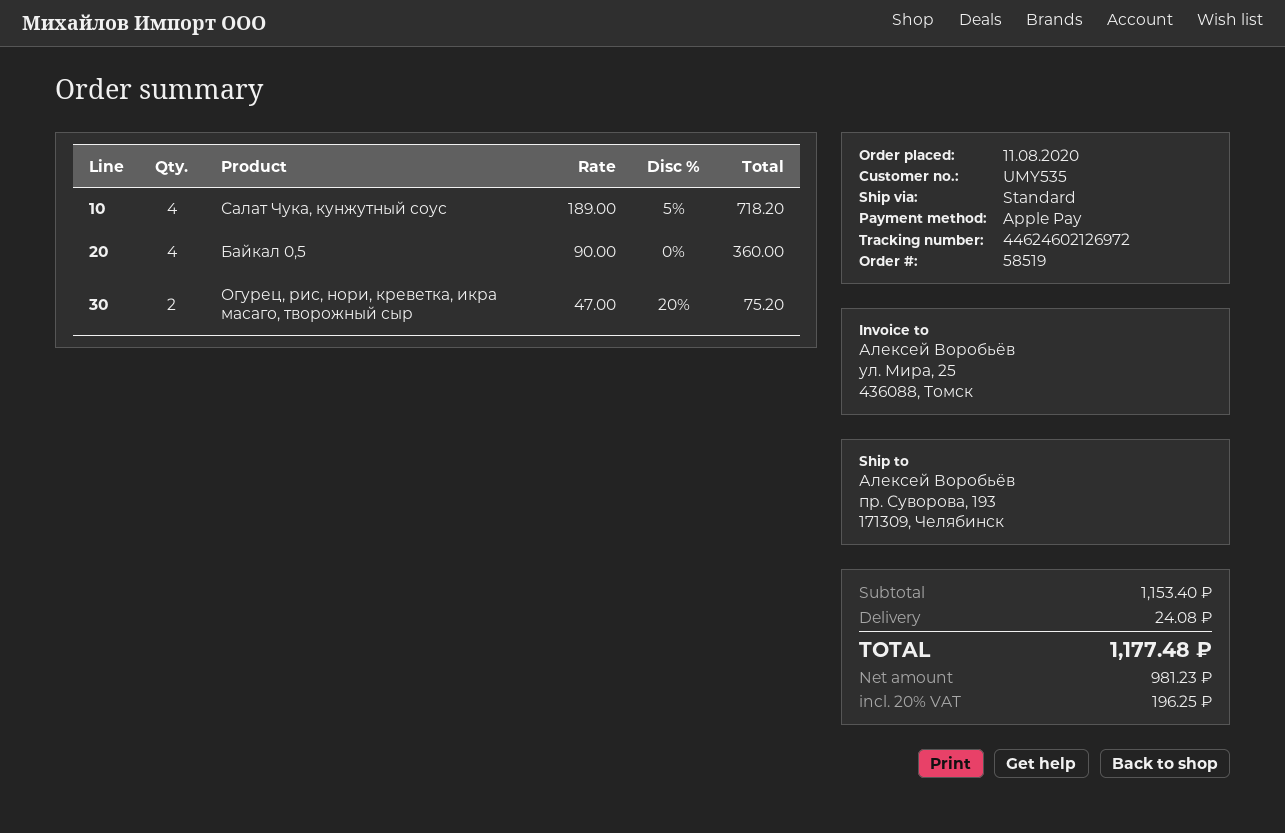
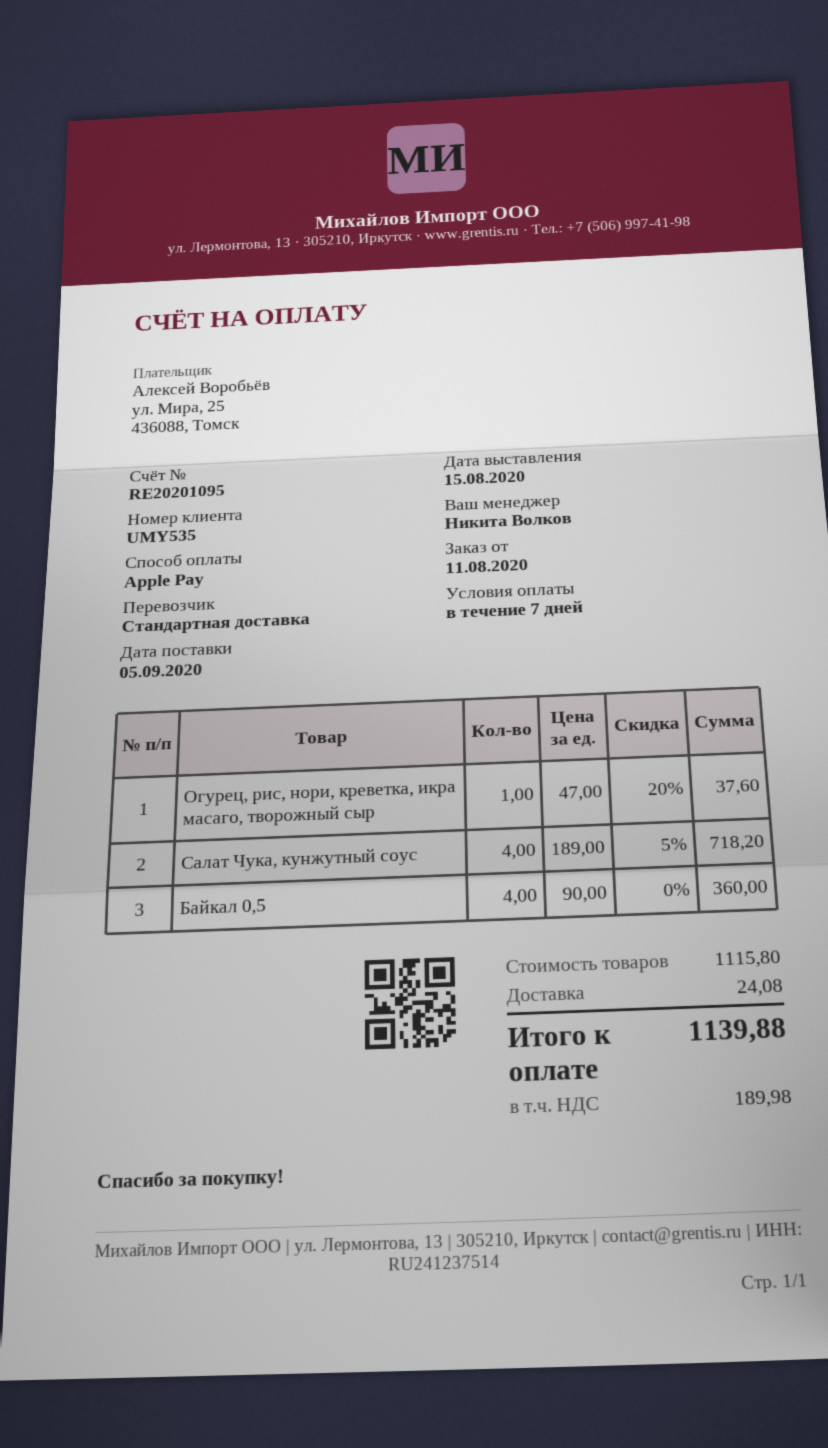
Огурец, рис, нори, креветка, икра масаго, творожный сыр: 2 x 47.00 - 20% = 75.20 -> 1 x 47.00 - 20% = 37.60
subtotal: 1153.40 -> 1115.80
tax: 196.25 -> 189.98
total: 1177.48 -> 1139.88

